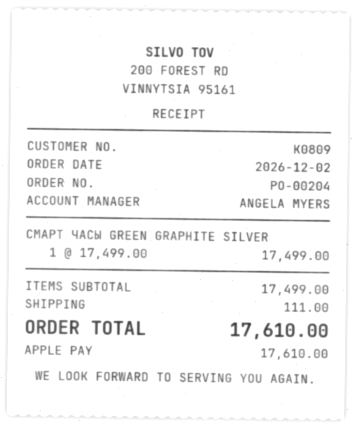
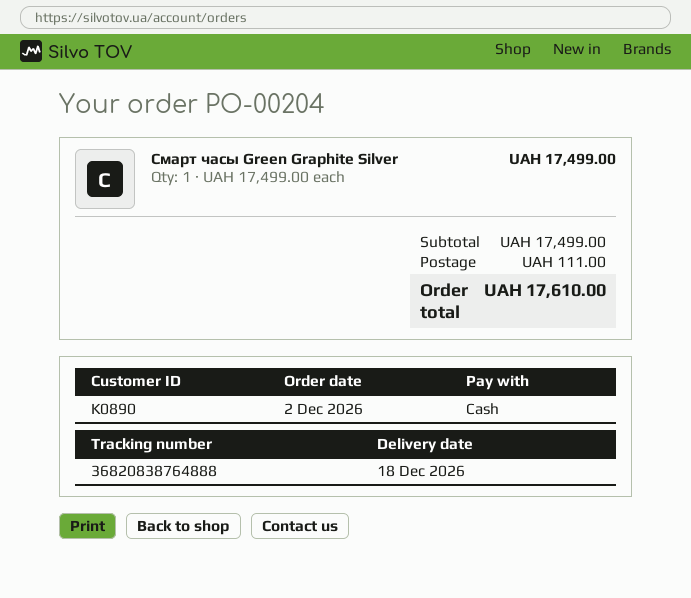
customer number: K0809 -> K0890
payment method: Apple Pay -> cash

